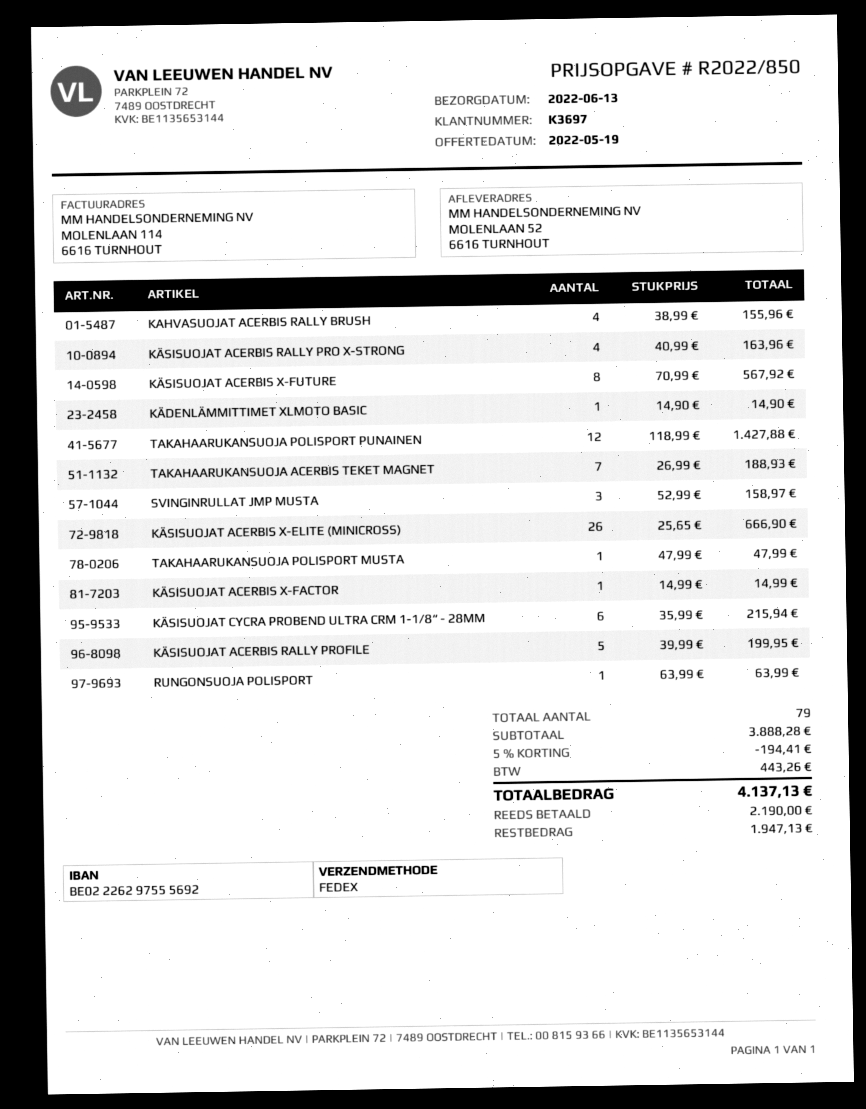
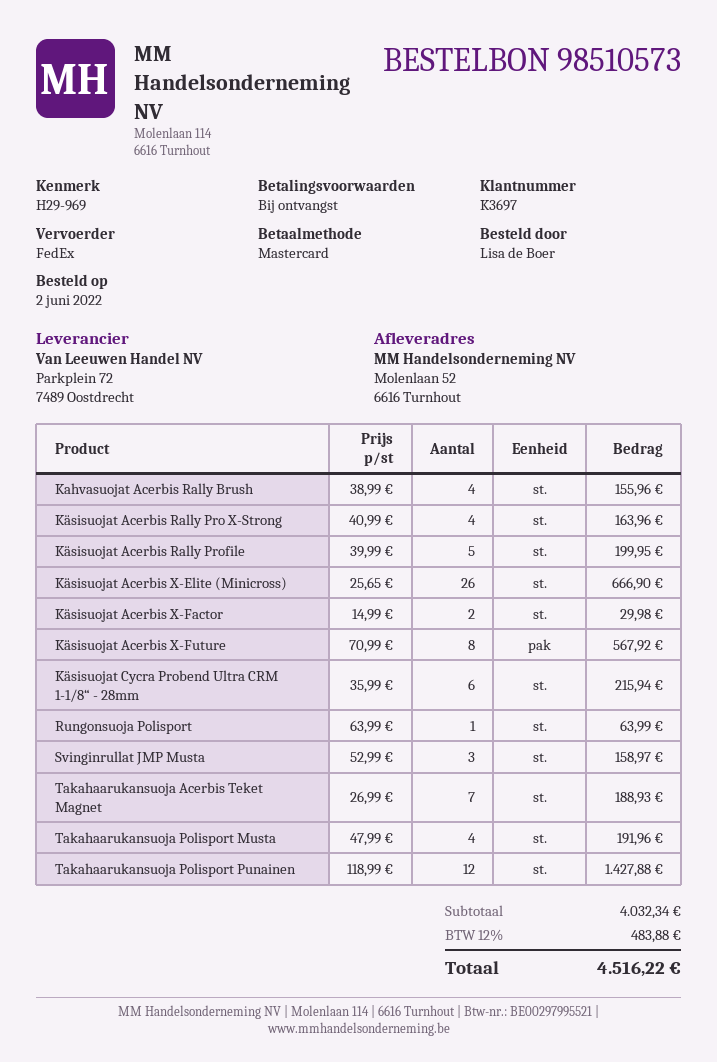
KÄDENLÄMMITTIMET XLMOTO BASIC: 1 x 14.90 = 14.90 -> none
TAKAHAARUKANSUOJA POLISPORT MUSTA: 1 x 47.99 = 47.99 -> 4 x 47.99 = 191.96
KÄSISUOJAT ACERBIS X-FACTOR: 1 x 14.99 = 14.99 -> 2 x 14.99 = 29.98
subtotal: 3888.28 -> 4032.34
discount: 5% = 194.41 -> none
tax: 443.26 -> 483.88
total: 4137.13 -> 4516.22

